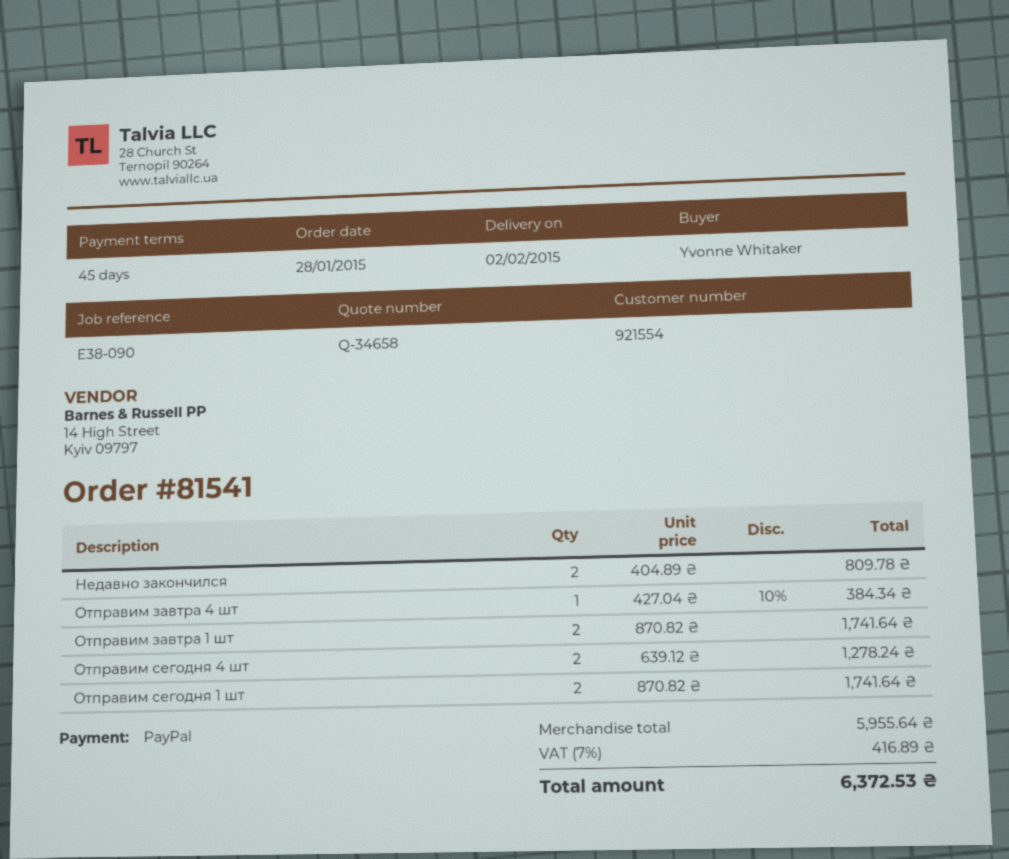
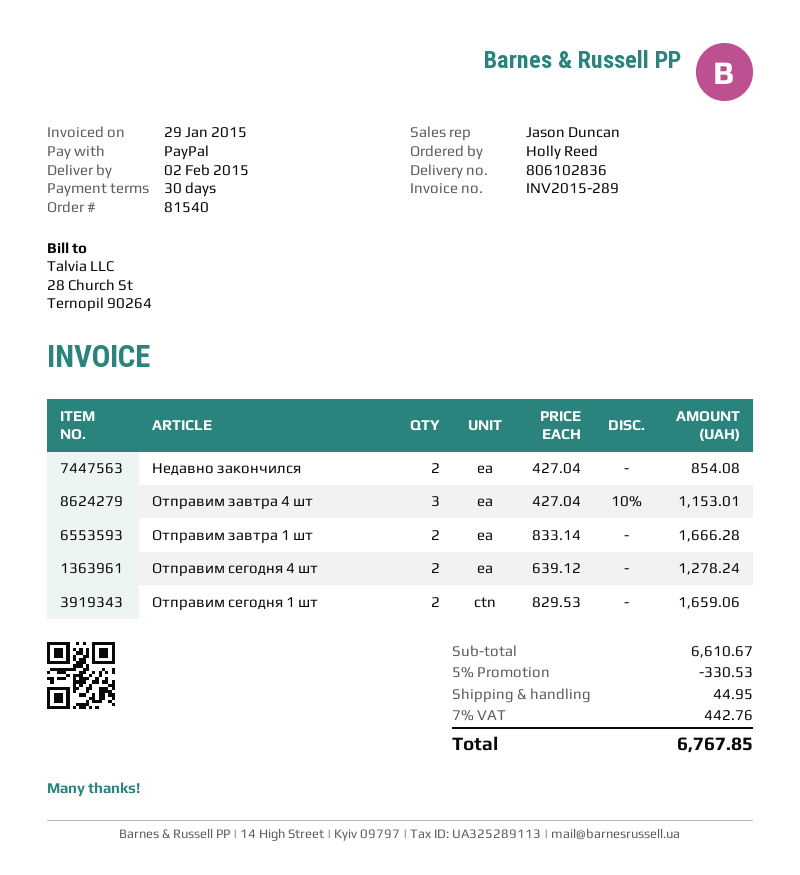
order number: 81541 -> 81540
payment terms: 45 days -> 30 days
ordered by: Yvonne Whitaker -> Holly Reed
Недавно закончился: 2 x 404.89 = 809.78 -> 2 x 427.04 = 854.08
Отправим завтра 4 шт: 1 x 427.04 - 10% = 384.34 -> 3 x 427.04 - 10% = 1153.01
Отправим завтра 1 шт: 2 x 870.82 = 1741.64 -> 2 x 833.14 = 1666.28
Отправим сегодня 1 шт: 2 x 870.82 = 1741.64 -> 2 x 829.53 = 1659.06
subtotal: 5955.64 -> 6610.67
discount: none -> 5% = 330.53
shipping: none -> 44.95
tax: 7% = 416.89 -> 7% = 442.76
total: 6372.53 -> 6767.85

